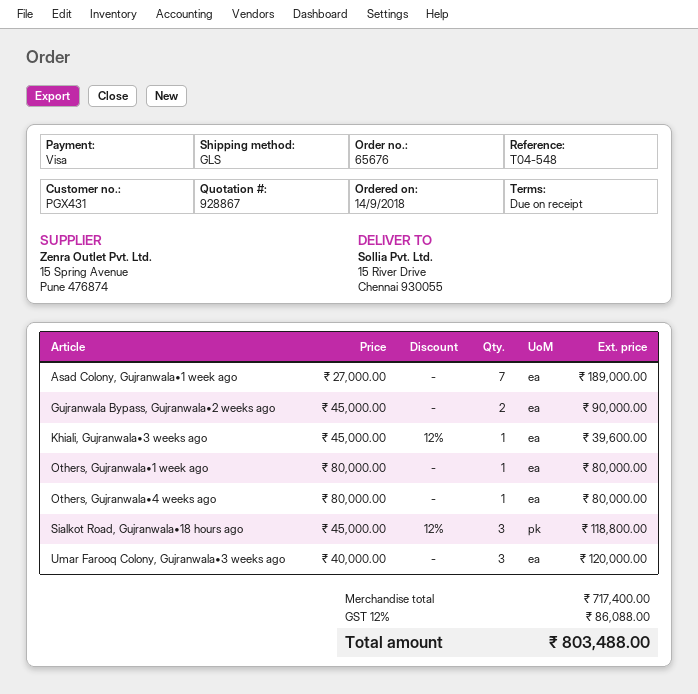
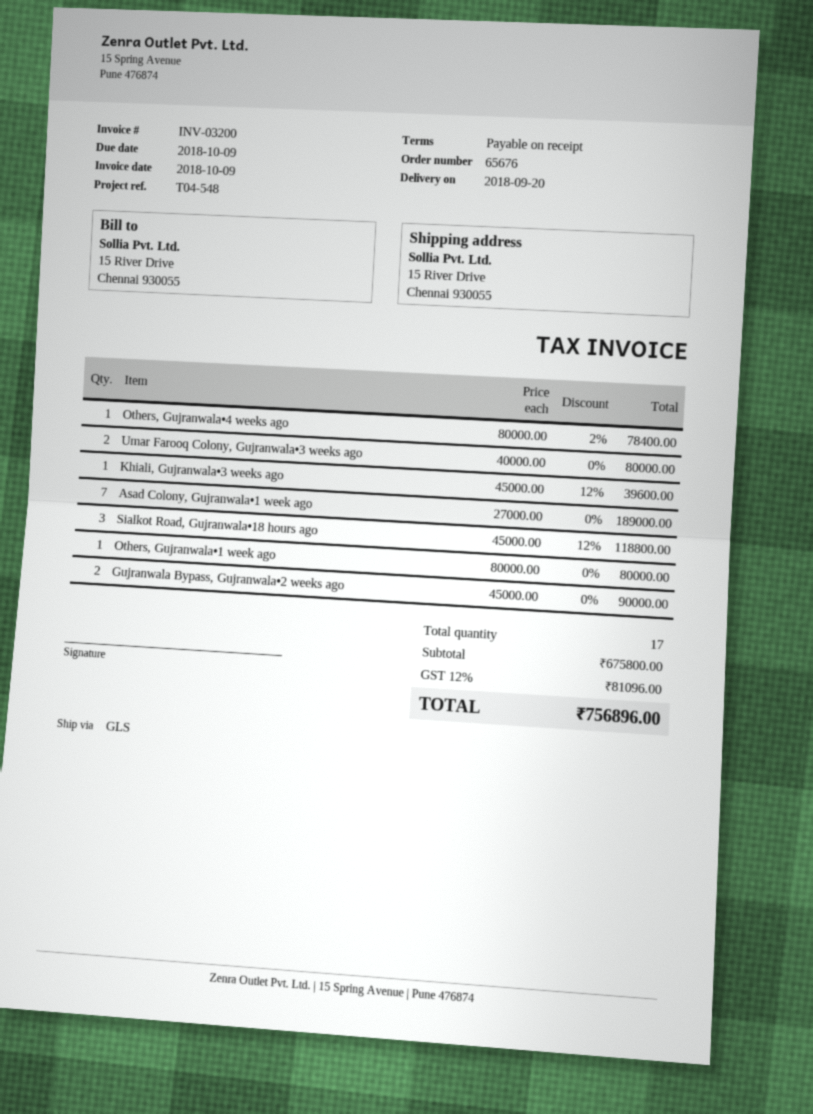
Others, Gujranwala•4 weeks ago: 1 x 80000.00 = 80000.00 -> 1 x 80000.00 - 2% = 78400.00
Umar Farooq Colony, Gujranwala•3 weeks ago: 3 x 40000.00 = 120000.00 -> 2 x 40000.00 = 80000.00
subtotal: 717400.00 -> 675800.00
tax: 12% = 86088.00 -> 12% = 81096.00
total: 803488.00 -> 756896.00

